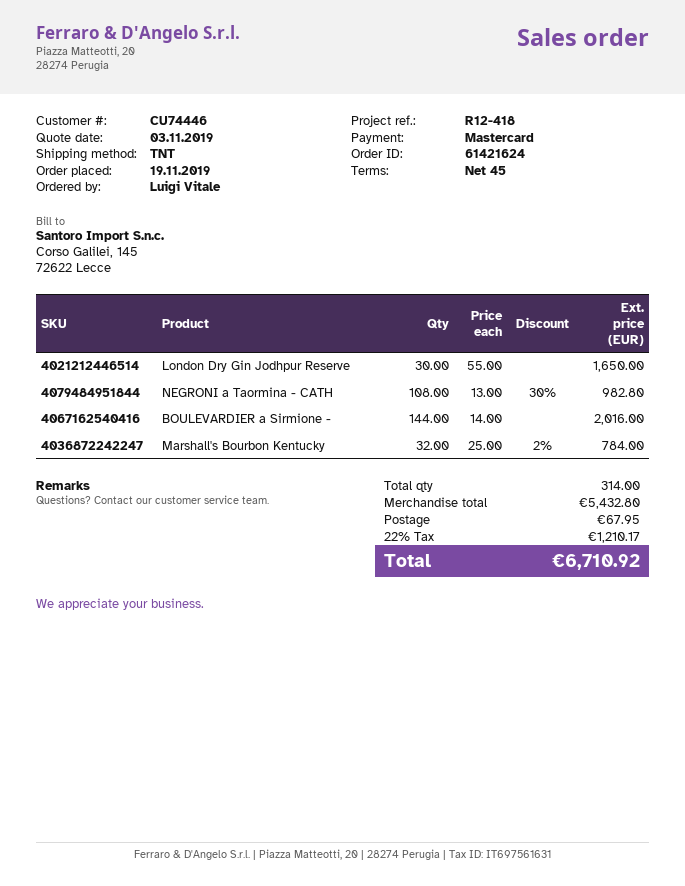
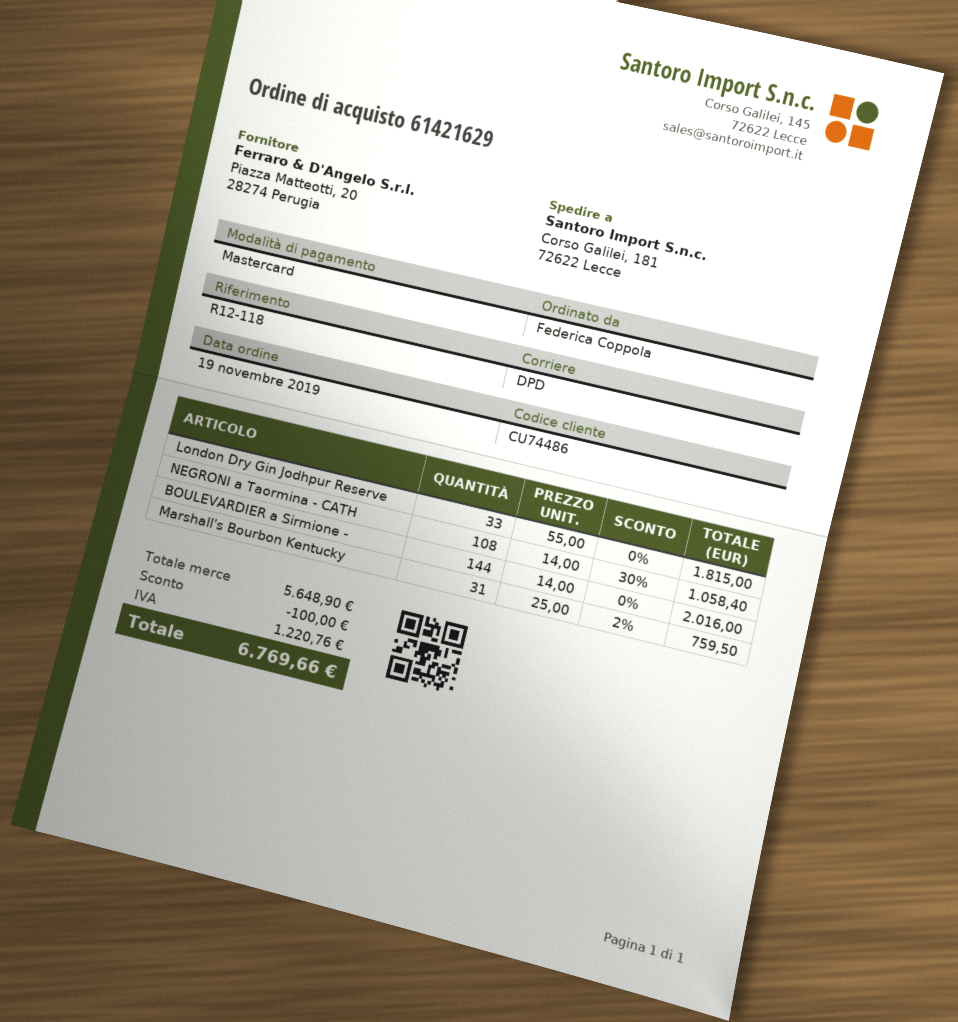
order number: 61421624 -> 61421629
customer number: CU74446 -> CU74486
reference: R12-418 -> R12-118
ordered by: Luigi Vitale -> Federica Coppola
shipping method: TNT -> DPD
London Dry Gin Jodhpur Reserve: 30 x 55.00 = 1650.00 -> 33 x 55.00 = 1815.00
NEGRONI a Taormina - CATH: 108 x 13.00 - 30% = 982.80 -> 108 x 14.00 - 30% = 1058.40
Marshall's Bourbon Kentucky: 32 x 25.00 - 2% = 784.00 -> 31 x 25.00 - 2% = 759.50
subtotal: 5432.80 -> 5648.90
discount: none -> 100.00
shipping: 67.95 -> none
tax: 1210.17 -> 1220.76
total: 6710.92 -> 6769.66

